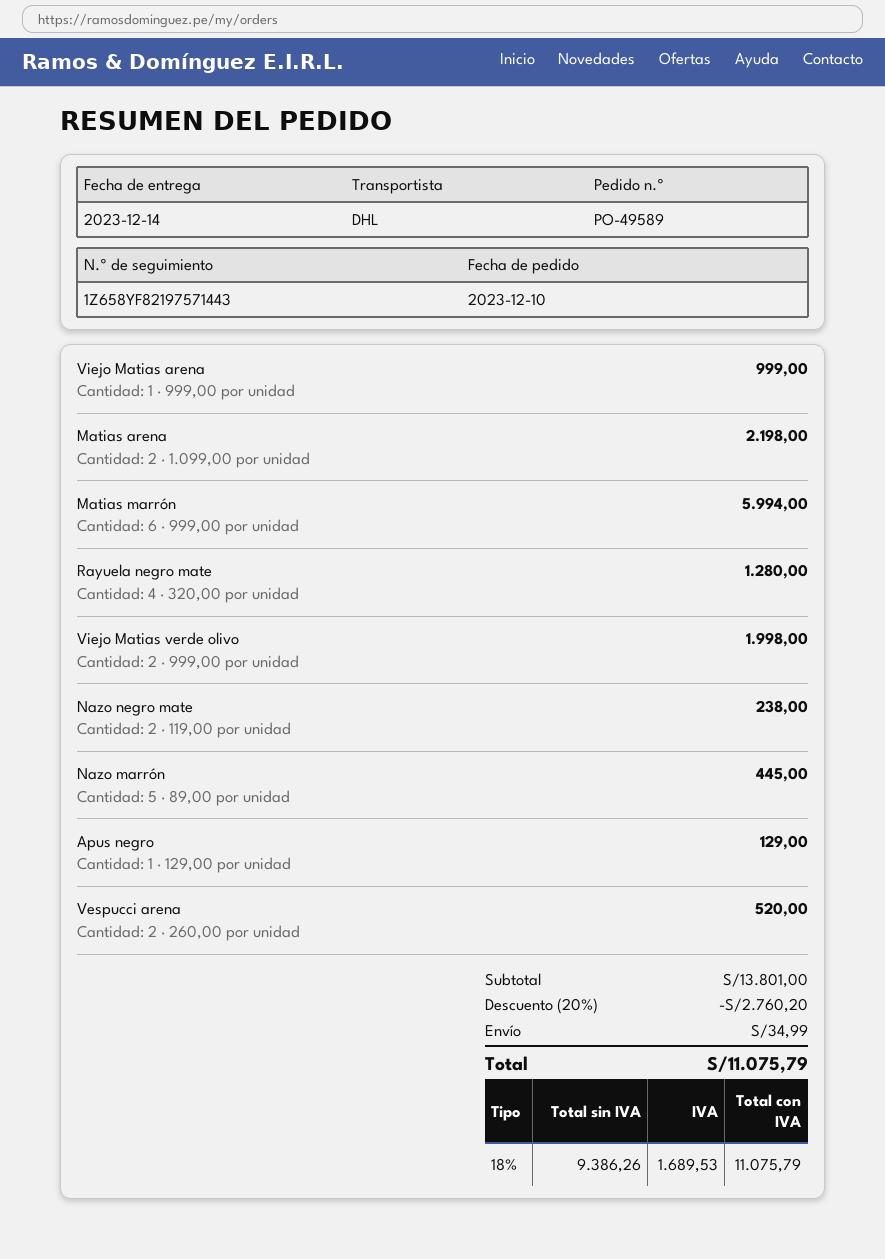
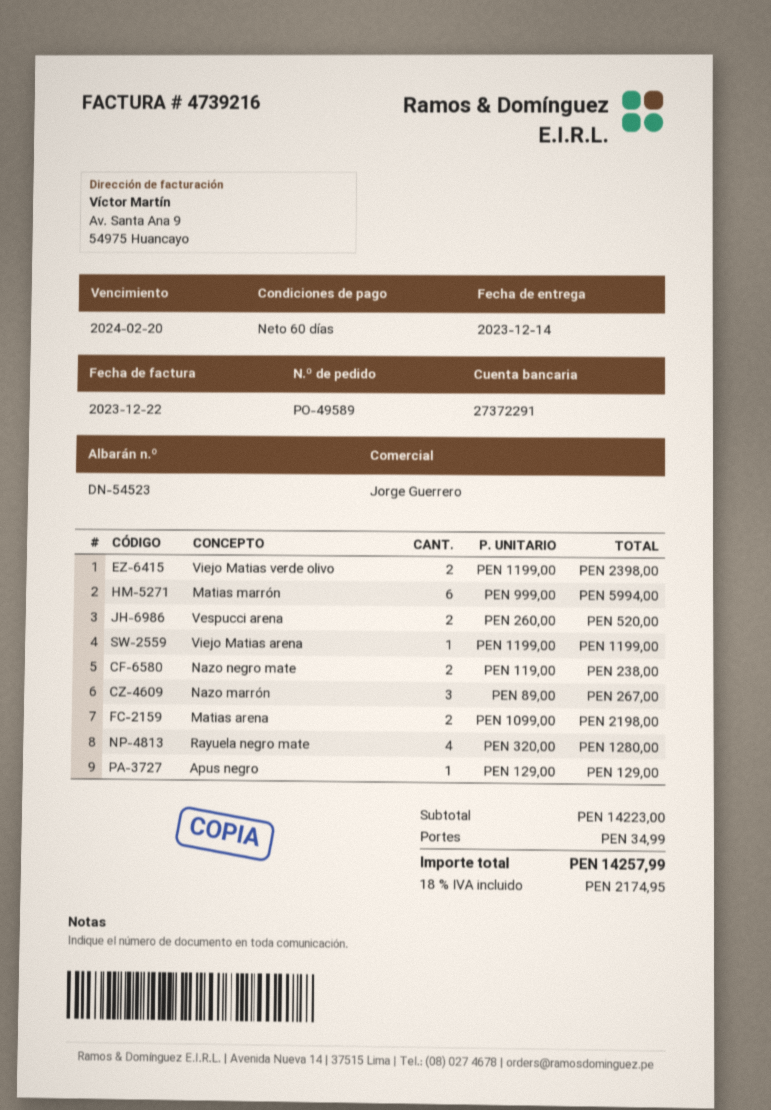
Viejo Matias arena: 1 x 999.00 = 999.00 -> 1 x 1199.00 = 1199.00
Viejo Matias verde olivo: 2 x 999.00 = 1998.00 -> 2 x 1199.00 = 2398.00
Nazo marrón: 5 x 89.00 = 445.00 -> 3 x 89.00 = 267.00
subtotal: 13801.00 -> 14223.00
discount: 20% = 2760.20 -> none
tax: 18% = 1689.53 -> 18% = 2174.95
total: 11075.79 -> 14257.99

